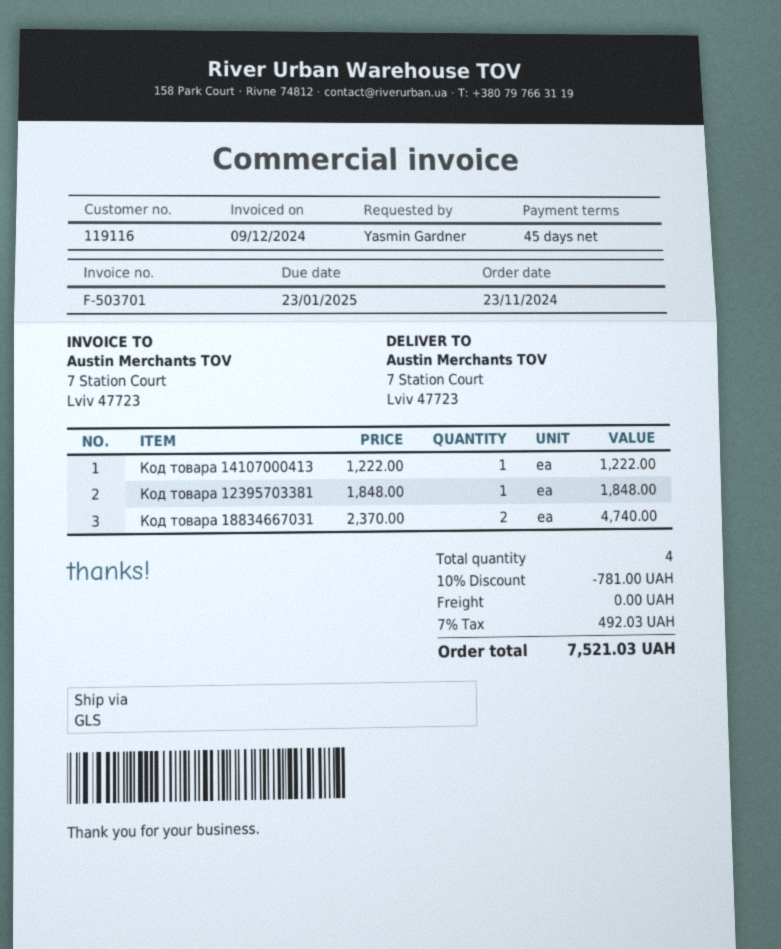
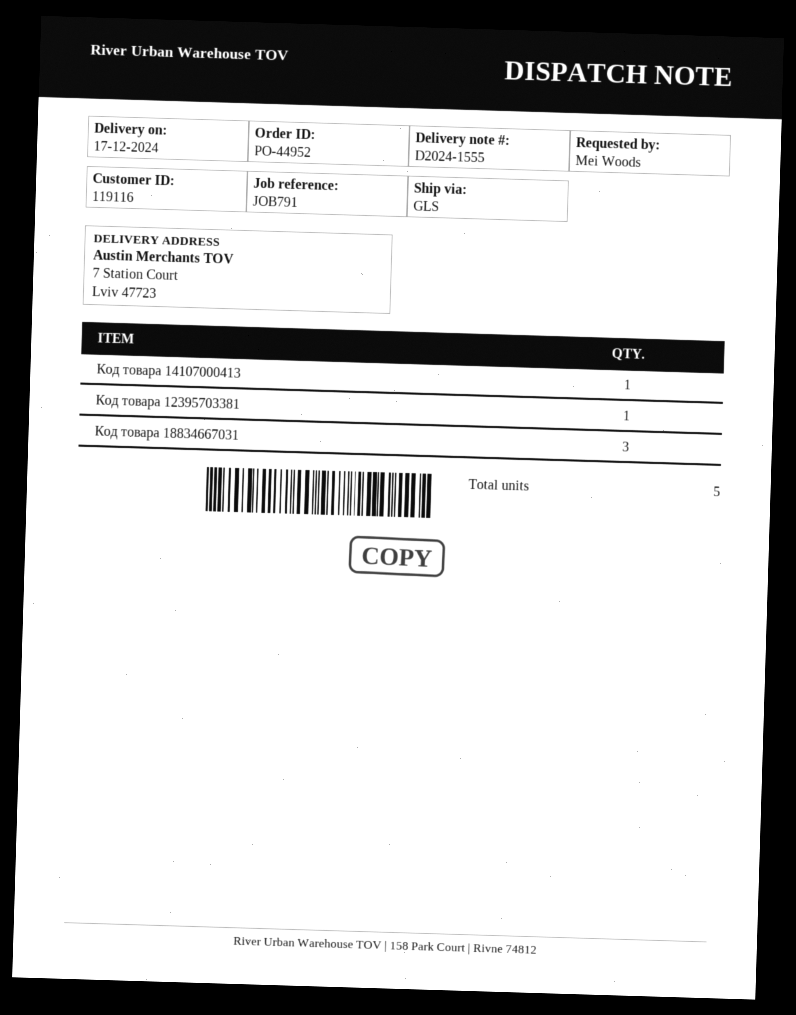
ordered by: Yasmin Gardner -> Mei Woods
Код товара 18834667031: 2 -> 3
total quantity: 4 -> 5

